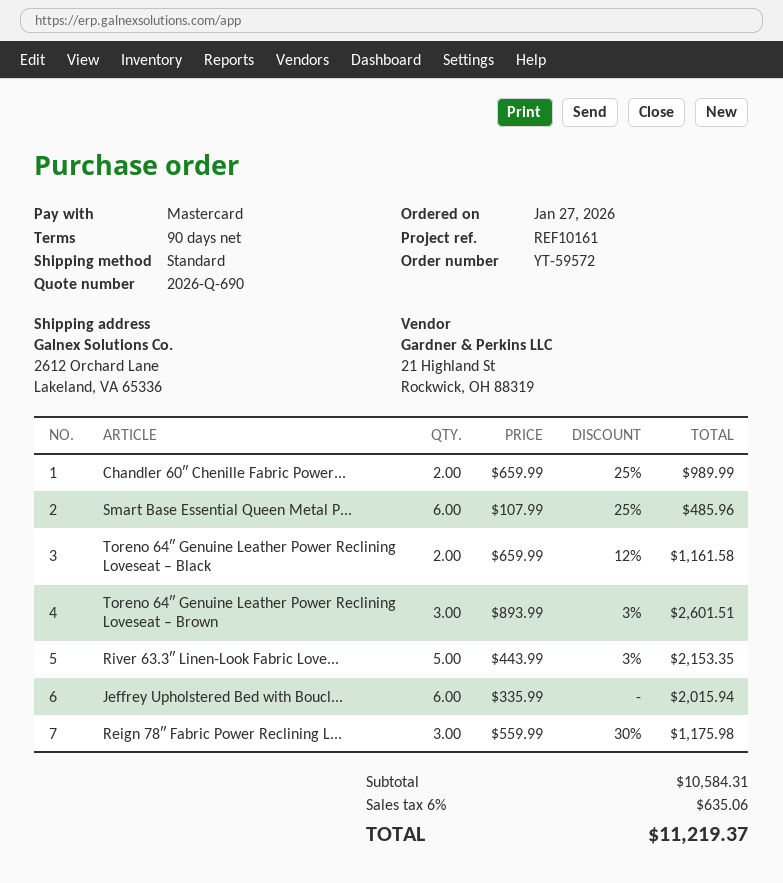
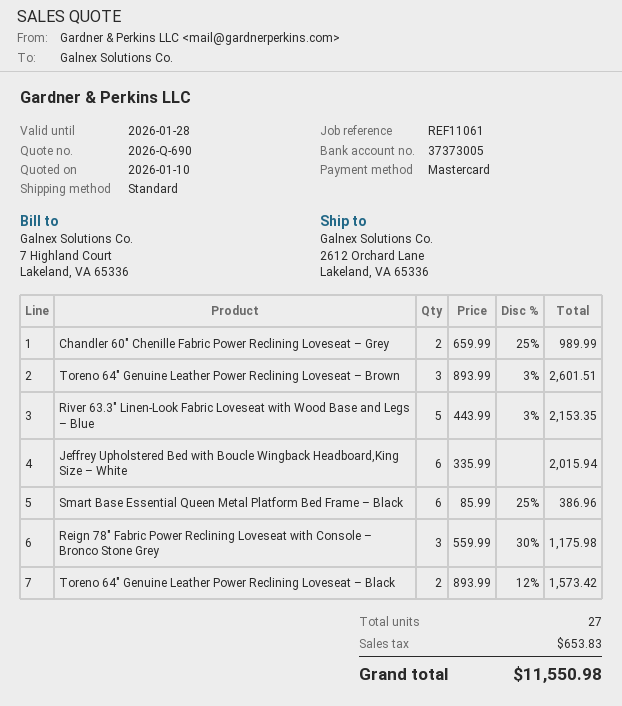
reference: REF10161 -> REF11061
Smart Base Essential Queen Metal P...: 6 x 107.99 - 25% = 485.96 -> 6 x 85.99 - 25% = 386.96
Toreno 64″ Genuine Leather Power Reclining Loveseat – Black: 2 x 659.99 - 12% = 1161.58 -> 2 x 893.99 - 12% = 1573.42
tax: 635.06 -> 653.83
total: 11219.37 -> 11550.98

